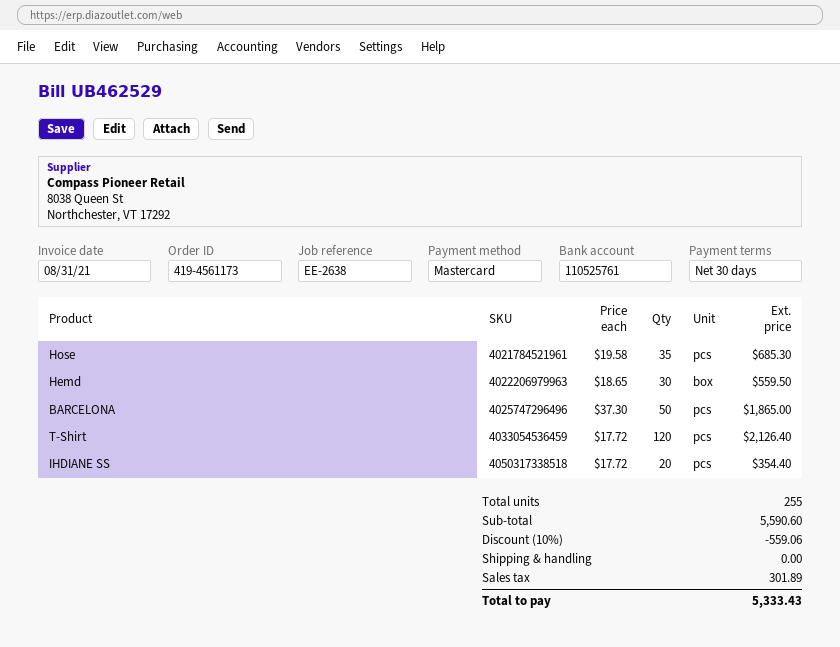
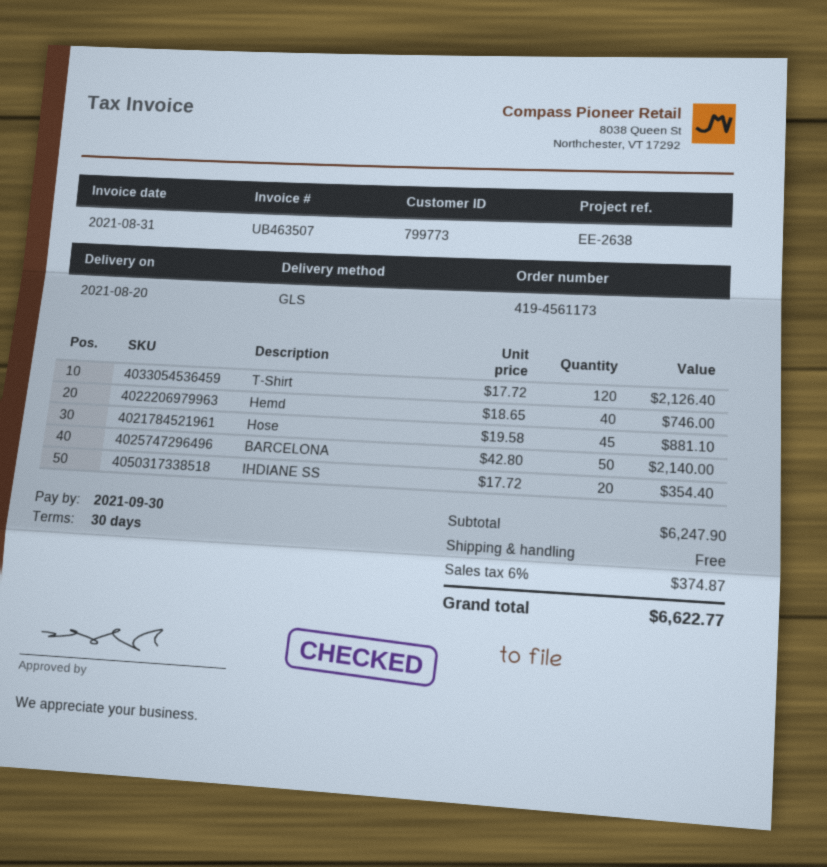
invoice number: UB462529 -> UB463507
Hose: 35 x 19.58 = 685.30 -> 45 x 19.58 = 881.10
Hemd: 30 x 18.65 = 559.50 -> 40 x 18.65 = 746.00
BARCELONA: 50 x 37.30 = 1865.00 -> 50 x 42.80 = 2140.00
subtotal: 5590.60 -> 6247.90
discount: 10% = 559.06 -> none
tax: 301.89 -> 374.87
total: 5333.43 -> 6622.77

